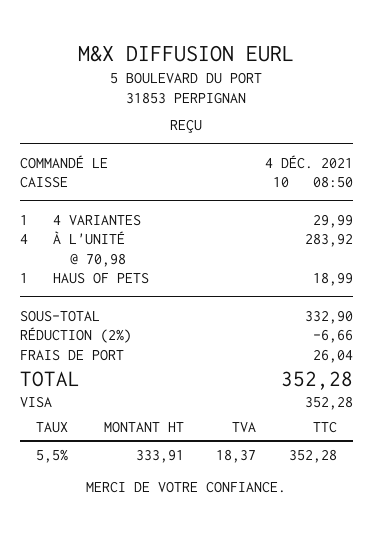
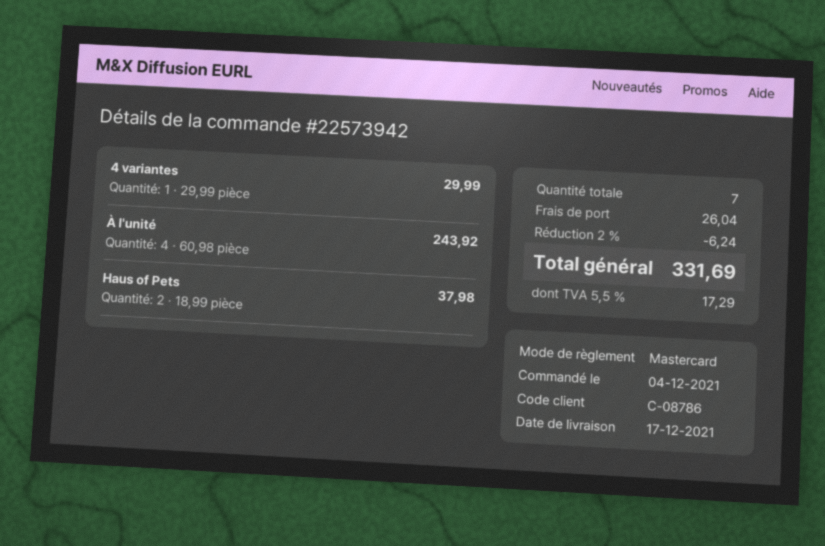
payment method: Visa -> Mastercard
À L'UNITÉ: 4 x 70.98 = 283.92 -> 4 x 60.98 = 243.92
HAUS OF PETS: 1 x 18.99 = 18.99 -> 2 x 18.99 = 37.98
discount: 2% = 6.66 -> 2% = 6.24
tax: 5.5% = 18.37 -> 5.5% = 17.29
total: 352.28 -> 331.69

